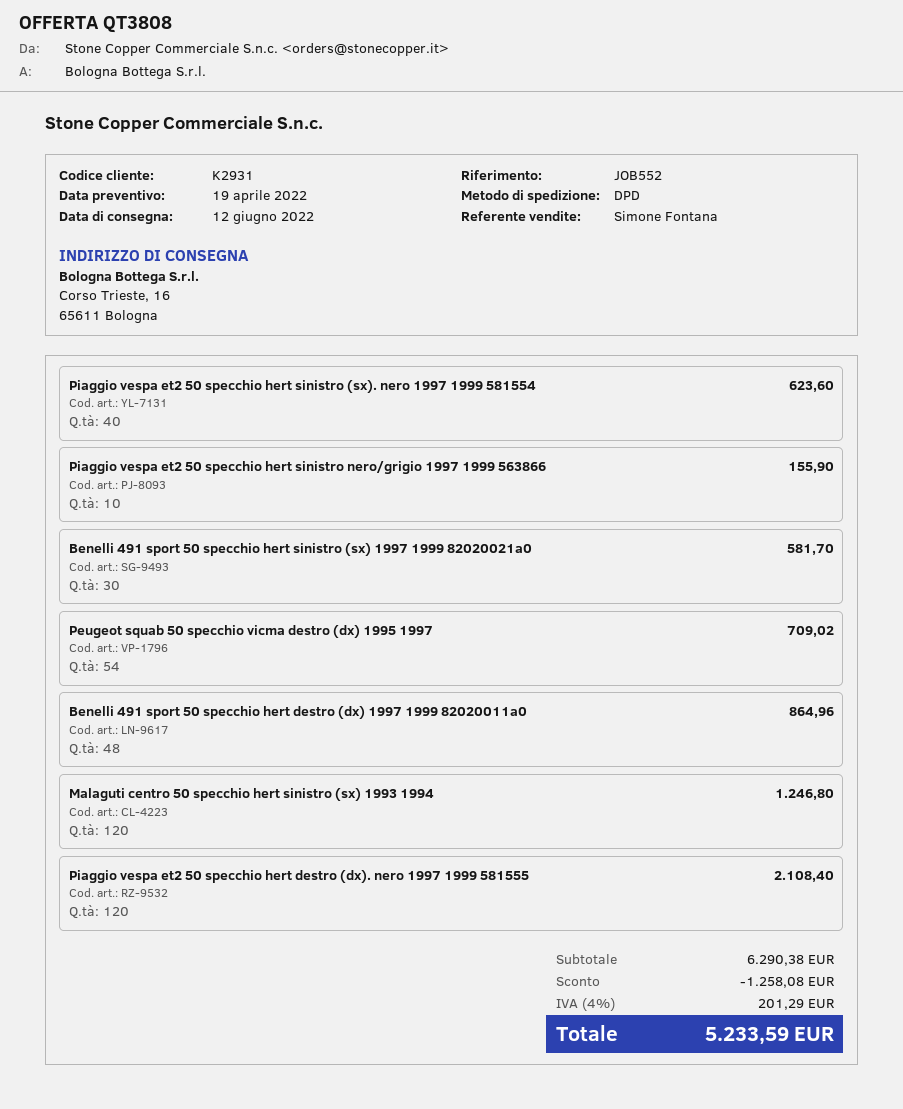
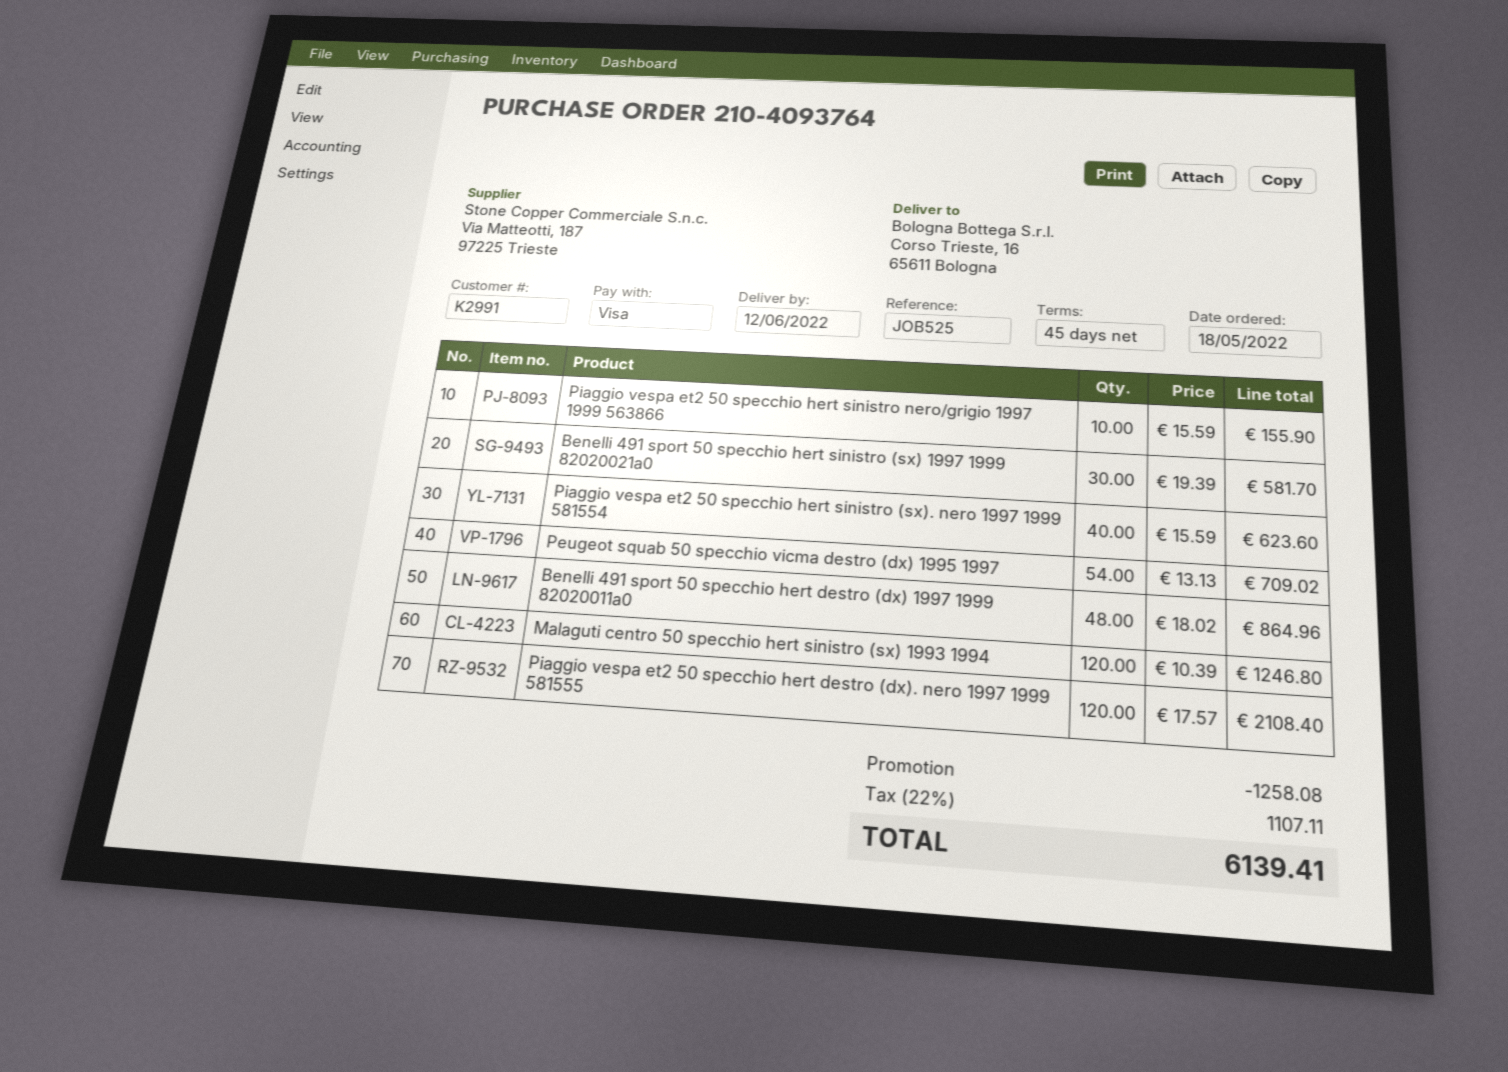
customer number: K2931 -> K2991
reference: JOB552 -> JOB525
tax: 4% = 201.29 -> 22% = 1107.11
total: 5233.59 -> 6139.41

